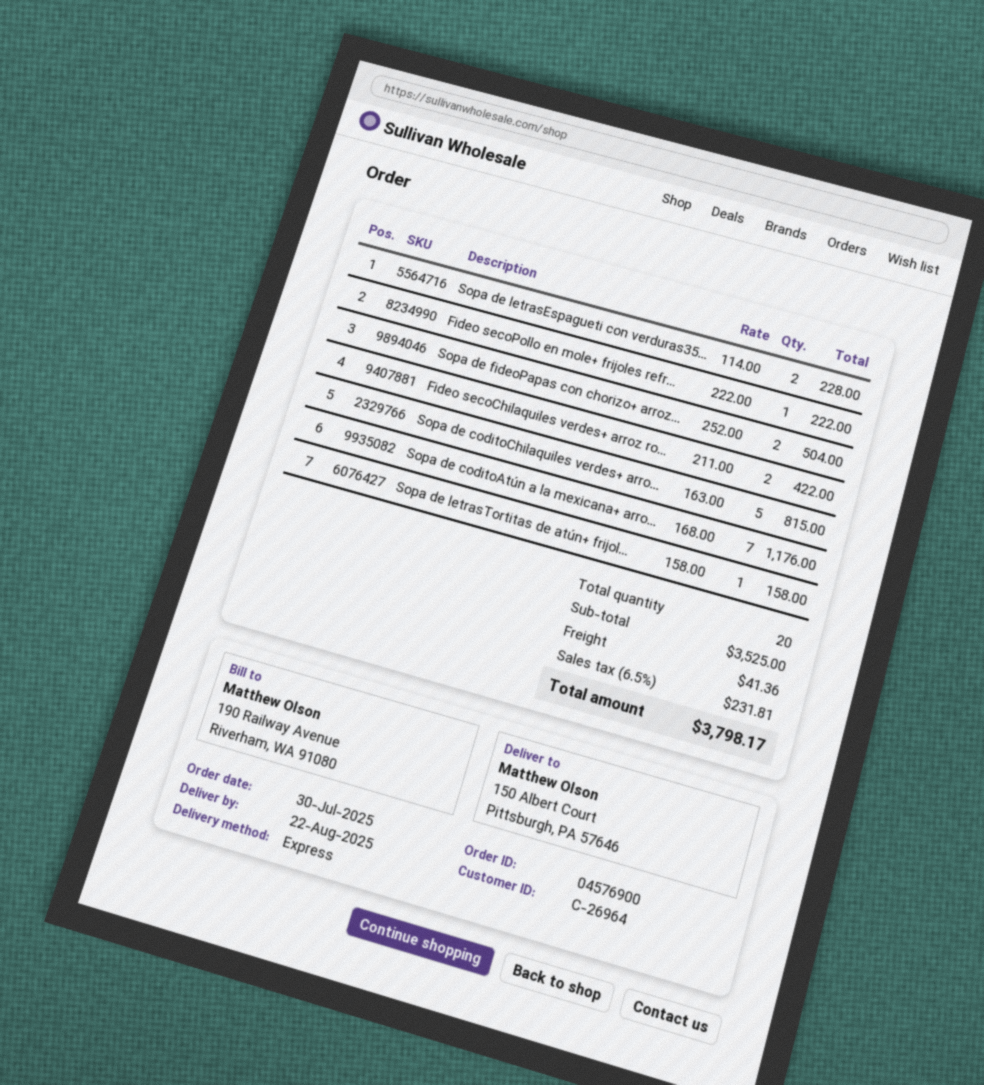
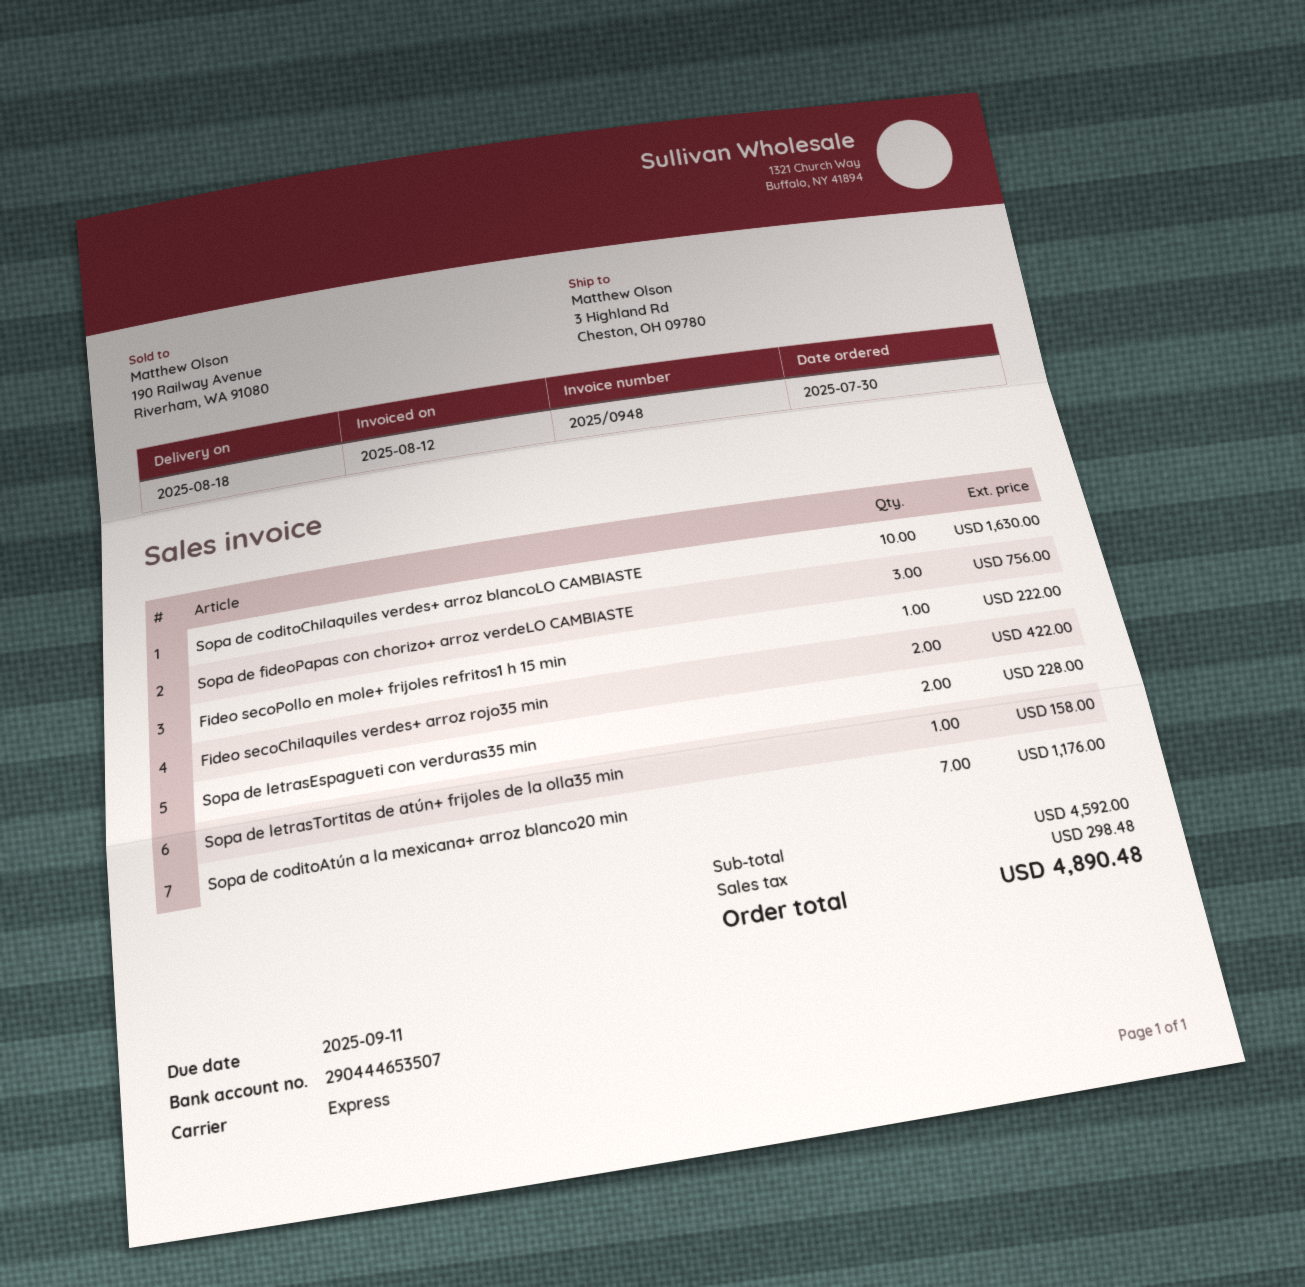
delivery date: 2025-08-22 -> 2025-08-18
ship to: 150 Albert Court, Pittsburgh, PA 57646 -> 3 Highland Rd, Cheston, OH 09780
Sopa de fideoPapas con chorizo+ arroz...: 2 for 504.00 -> 3 for 756.00
Sopa de coditoChilaquiles verdes+ arro...: 5 for 815.00 -> 10 for 1630.00
subtotal: 3525.00 -> 4592.00
shipping: 41.36 -> none
tax: 231.81 -> 298.48
total: 3798.17 -> 4890.48

